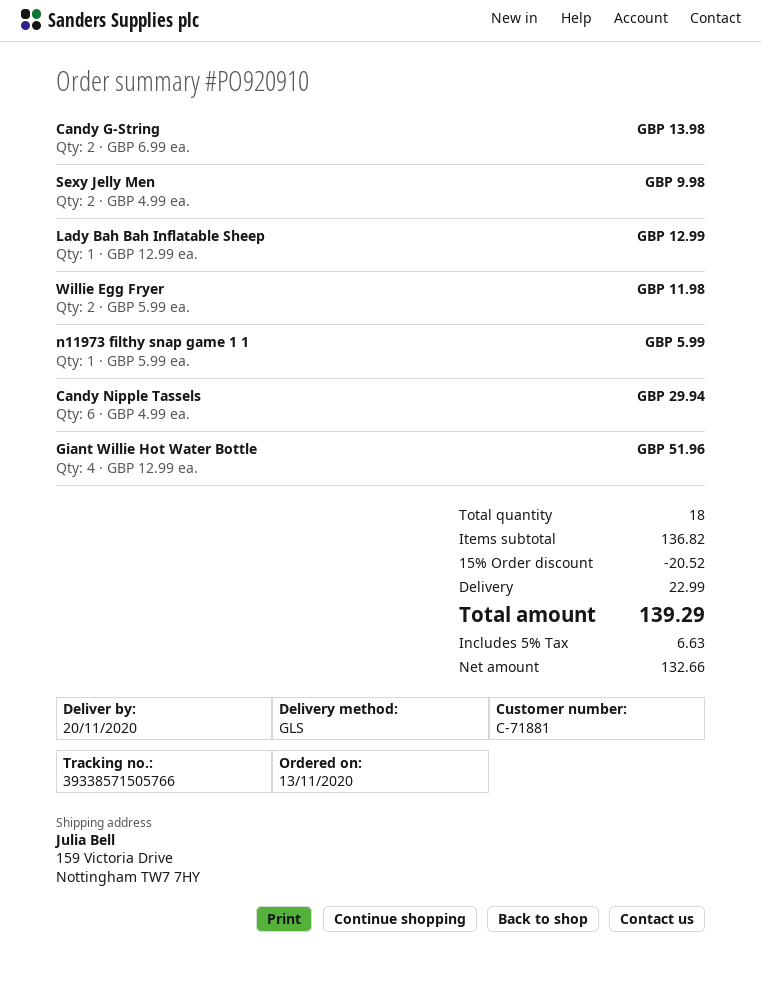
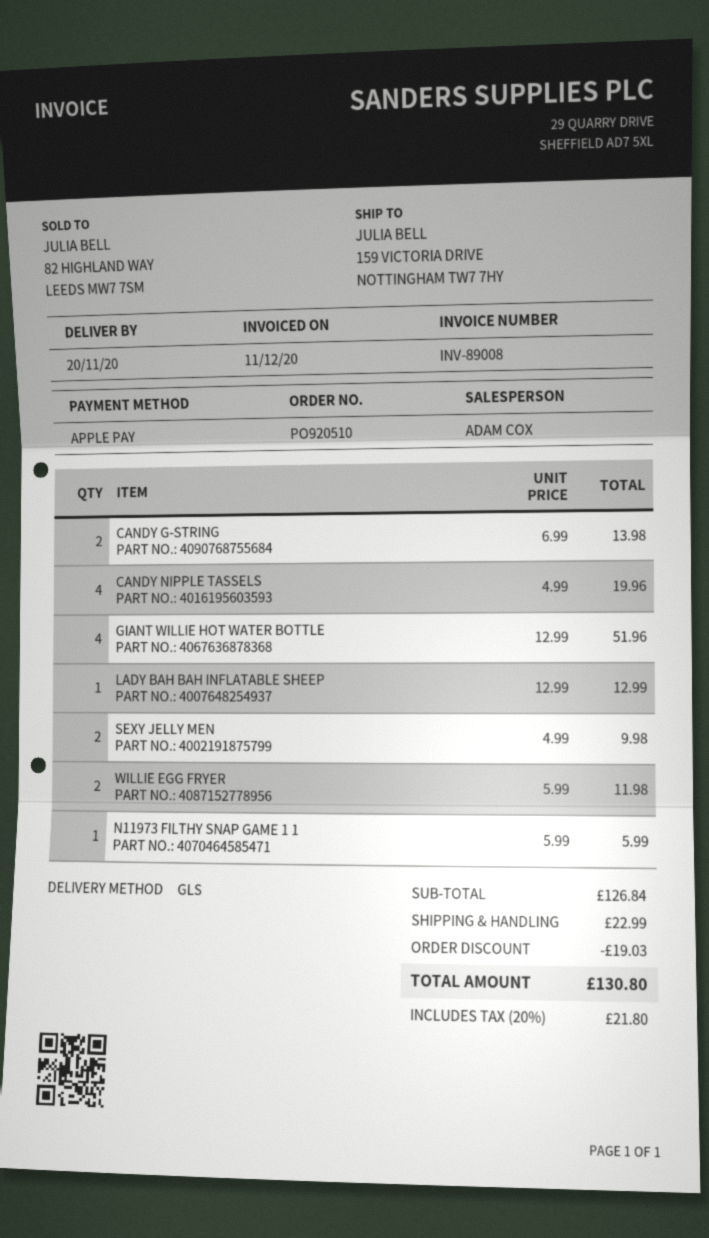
order number: PO920910 -> PO920510
Candy Nipple Tassels: 6 x 4.99 = 29.94 -> 4 x 4.99 = 19.96
subtotal: 136.82 -> 126.84
discount: 20.52 -> 19.03
tax: 5% = 6.63 -> 20% = 21.80
total: 139.29 -> 130.80

